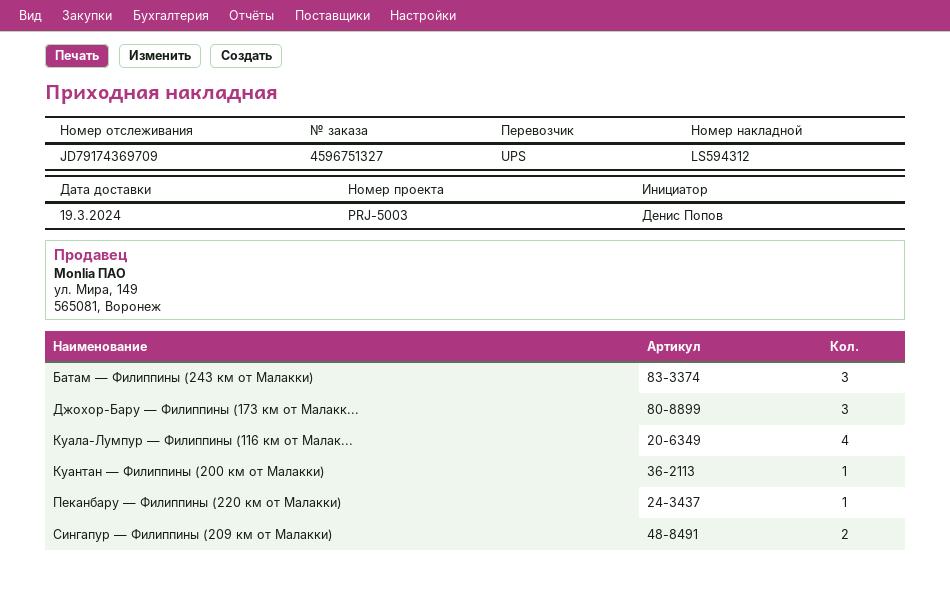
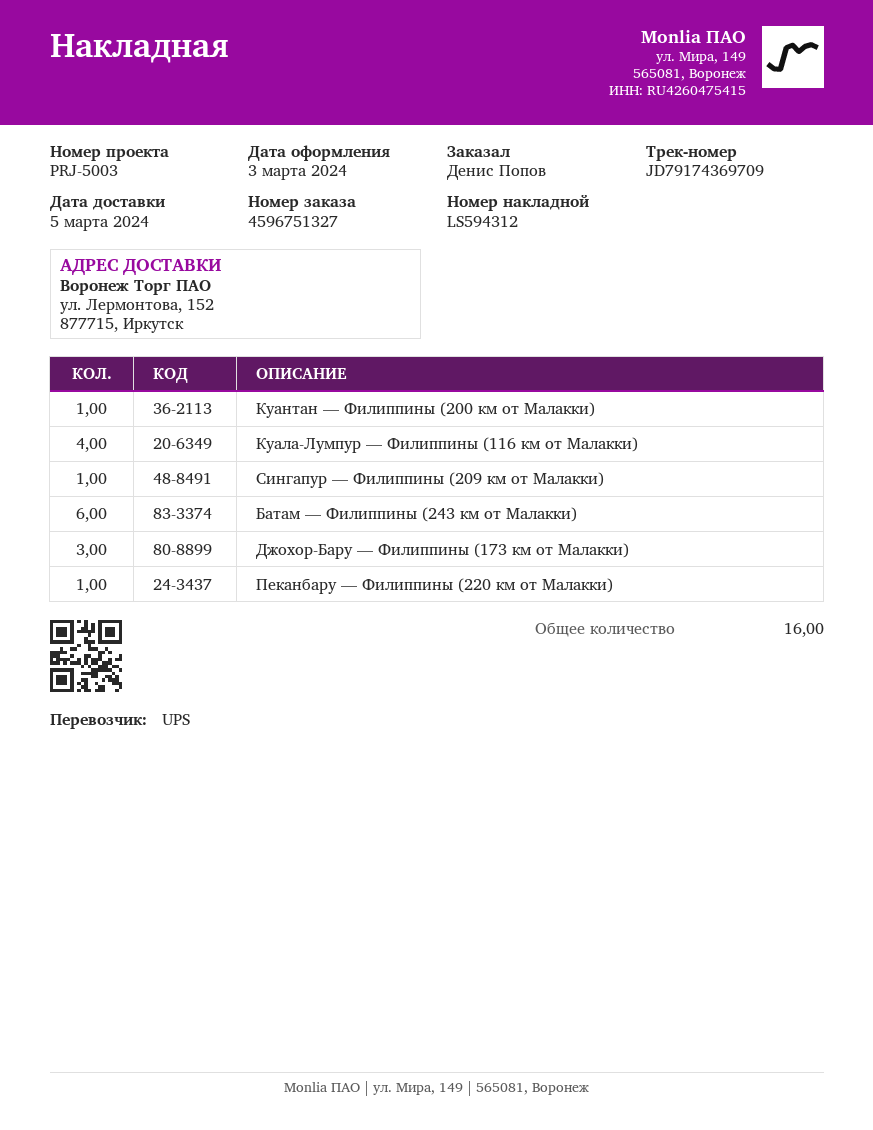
delivery date: 2024-03-19 -> 2024-03-05
Батам — Филиппины (243 км от Малакки): 3 -> 6
Сингапур — Филиппины (209 км от Малакки): 2 -> 1

